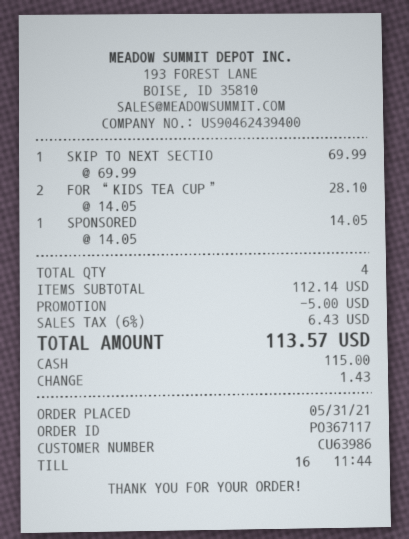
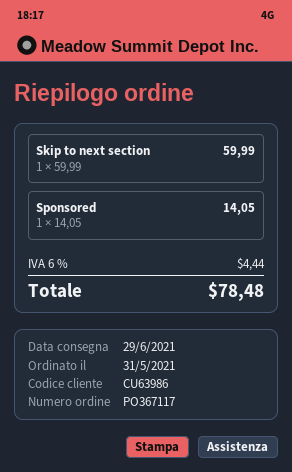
SKIP TO NEXT SECTIO: 1 x 69.99 = 69.99 -> 1 x 59.99 = 59.99
FOR “KIDS TEA CUP”: 2 x 14.05 = 28.10 -> none
discount: 5.00 -> none
tax: 6% = 6.43 -> 6% = 4.44
total: 113.57 -> 78.48

